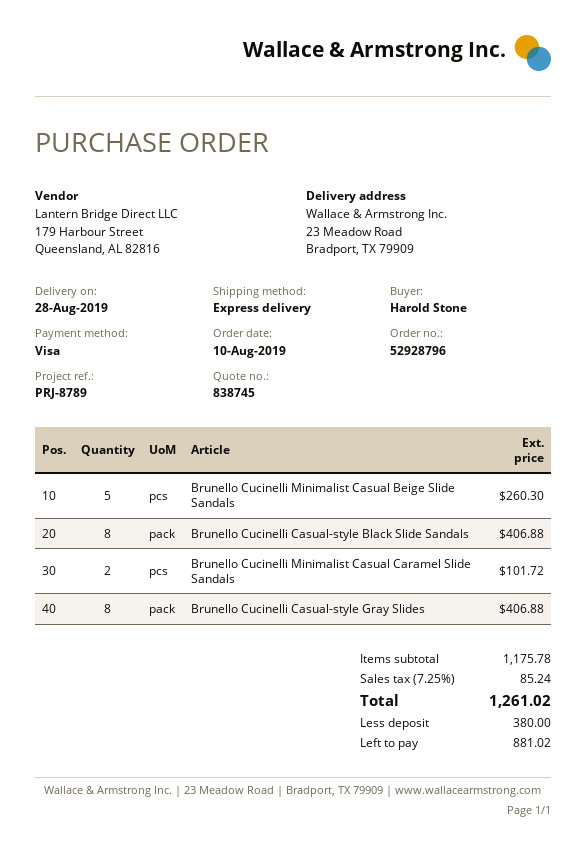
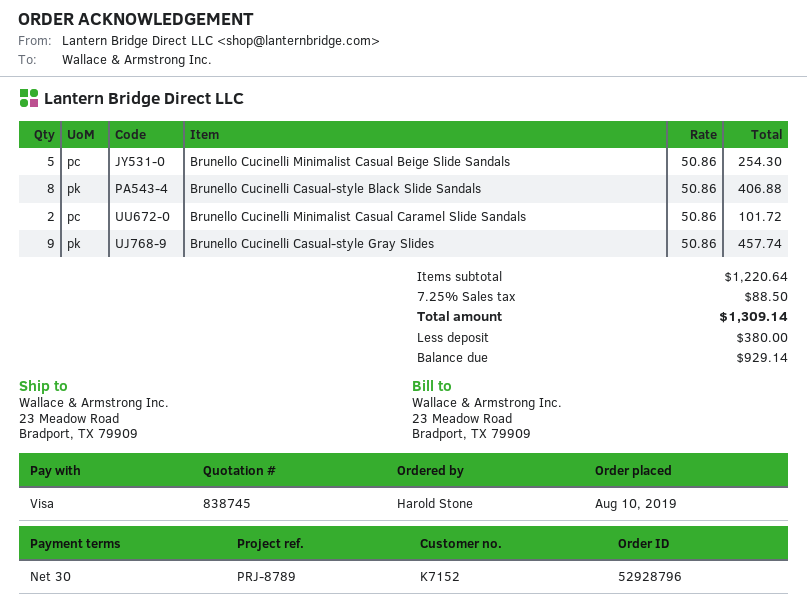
Brunello Cucinelli Minimalist Casual Beige Slide Sandals: 5 for 260.30 -> 5 for 254.30
Brunello Cucinelli Casual-style Gray Slides: 8 for 406.88 -> 9 for 457.74
subtotal: 1175.78 -> 1220.64
tax: 7.25% = 85.24 -> 7.25% = 88.50
total: 1261.02 -> 1309.14
balance: 881.02 -> 929.14

